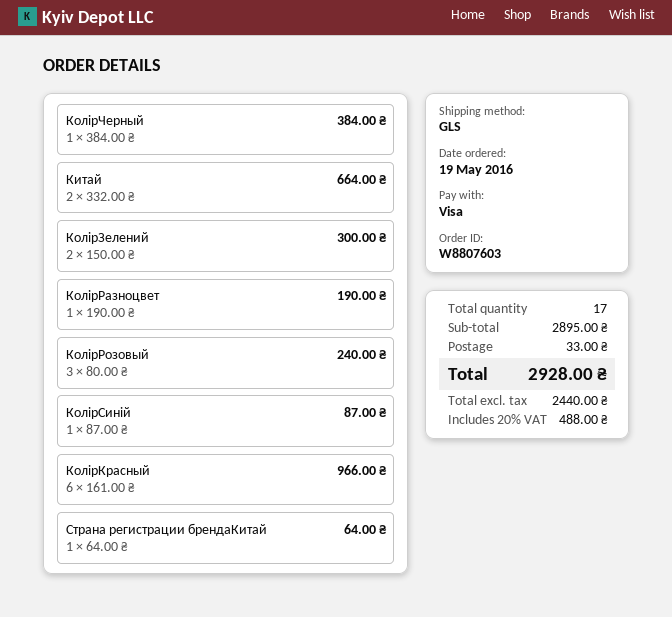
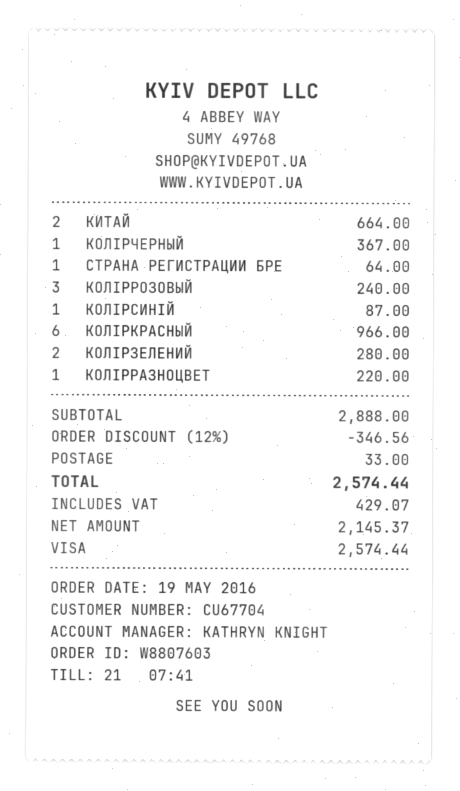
КолірЧерный: 1 for 384.00 -> 1 for 367.00
КолірЗелений: 2 for 300.00 -> 2 for 280.00
КолірРазноцвет: 1 for 190.00 -> 1 for 220.00
subtotal: 2895.00 -> 2888.00
discount: none -> 12% = 346.56
net: 2440.00 -> 2145.37
tax: 488.00 -> 429.07
total: 2928.00 -> 2574.44

